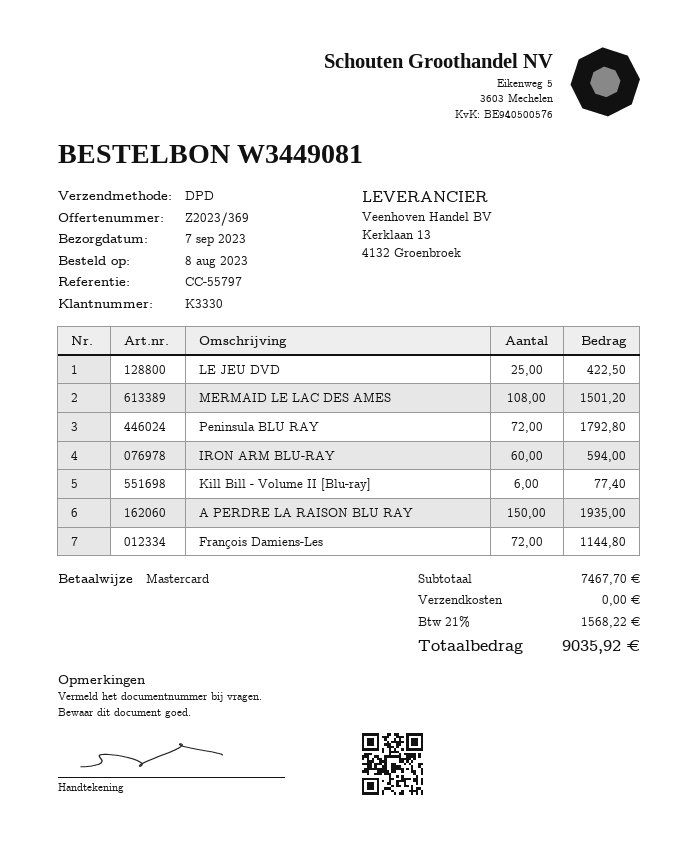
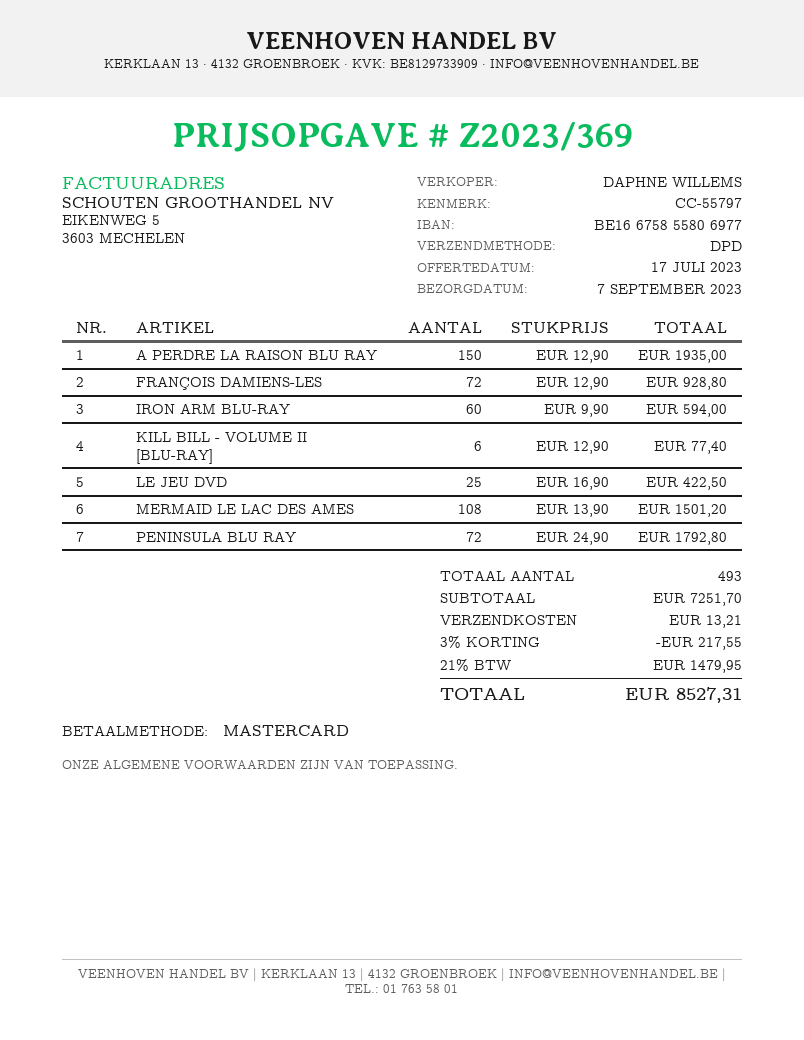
François Damiens-Les: 72 for 1144.80 -> 72 for 928.80
subtotal: 7467.70 -> 7251.70
discount: none -> 3% = 217.55
shipping: 0.00 -> 13.21
tax: 21% = 1568.22 -> 21% = 1479.95
total: 9035.92 -> 8527.31

